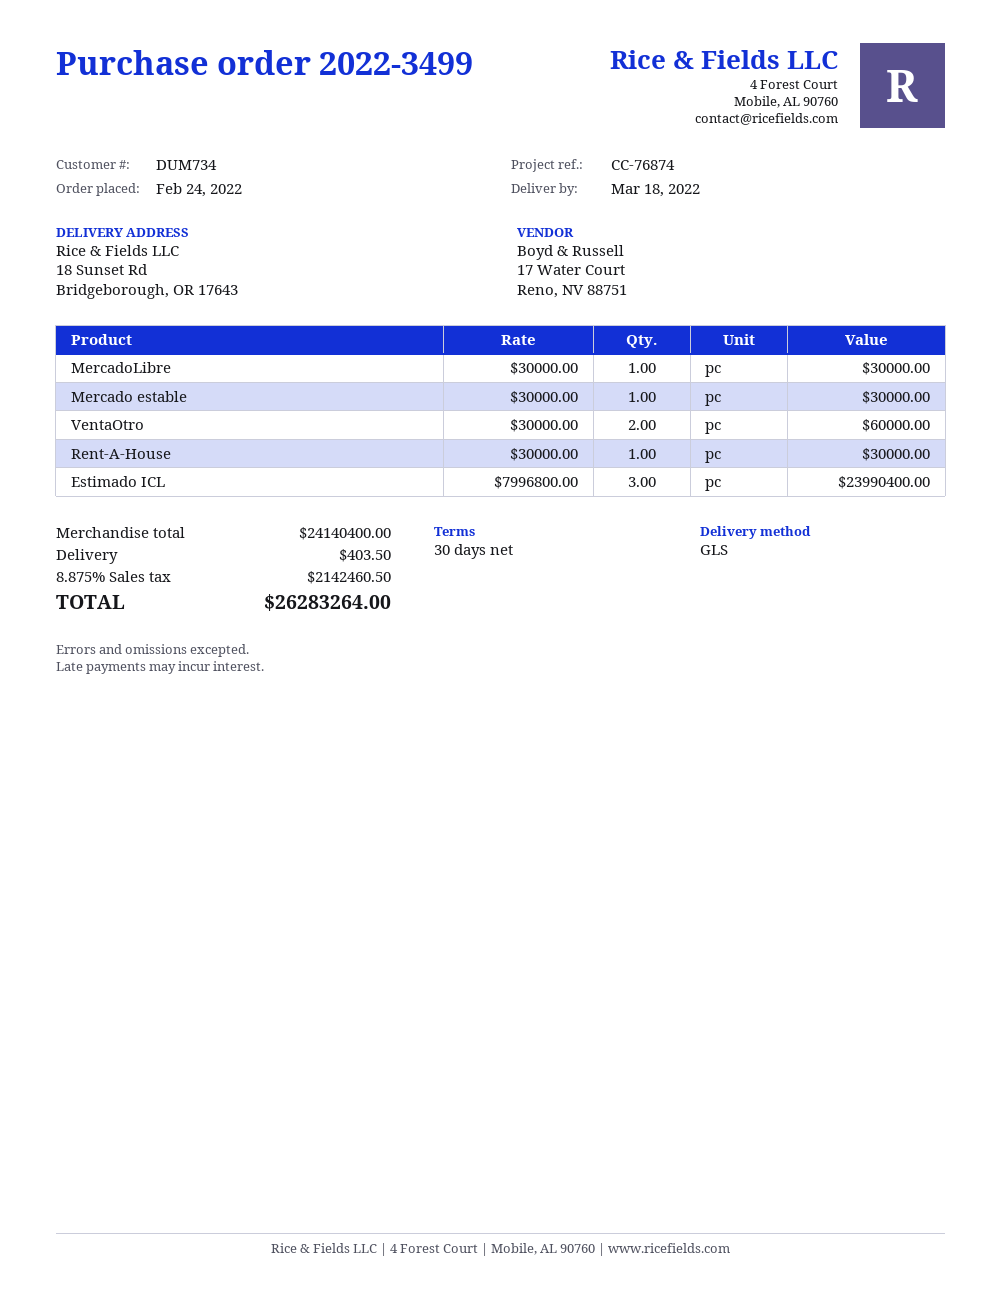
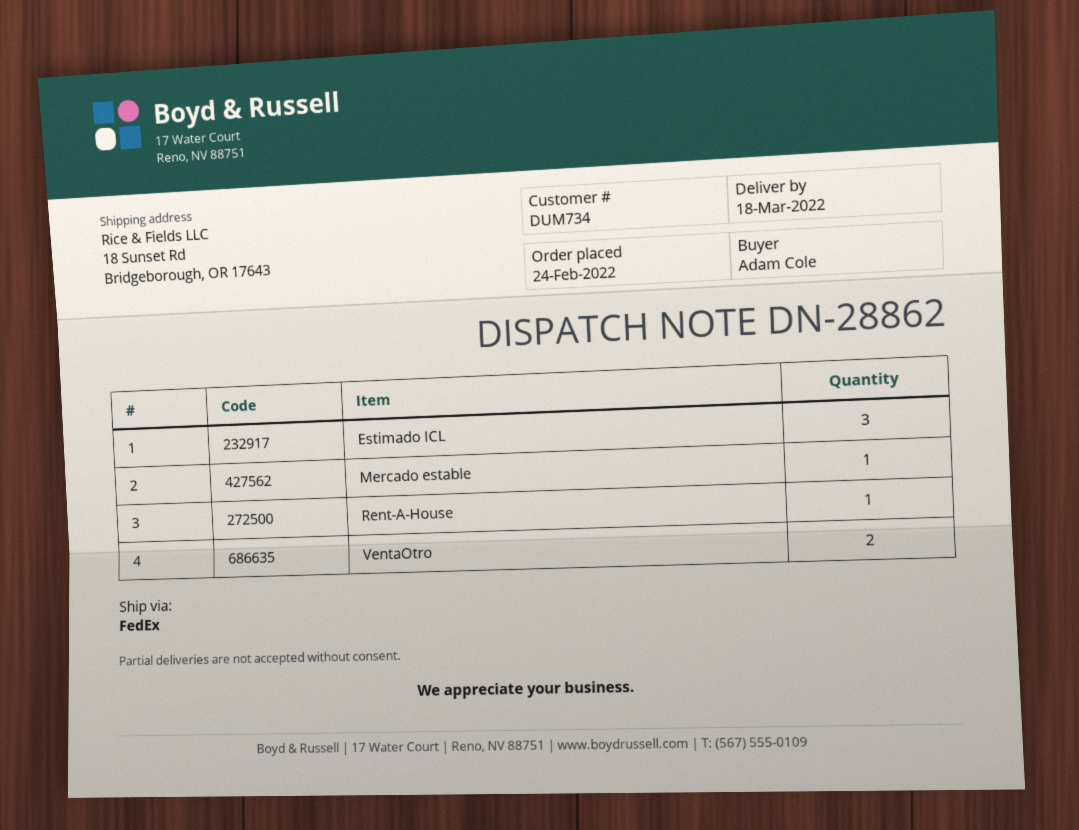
shipping method: GLS -> FedEx
MercadoLibre: 1 -> none

